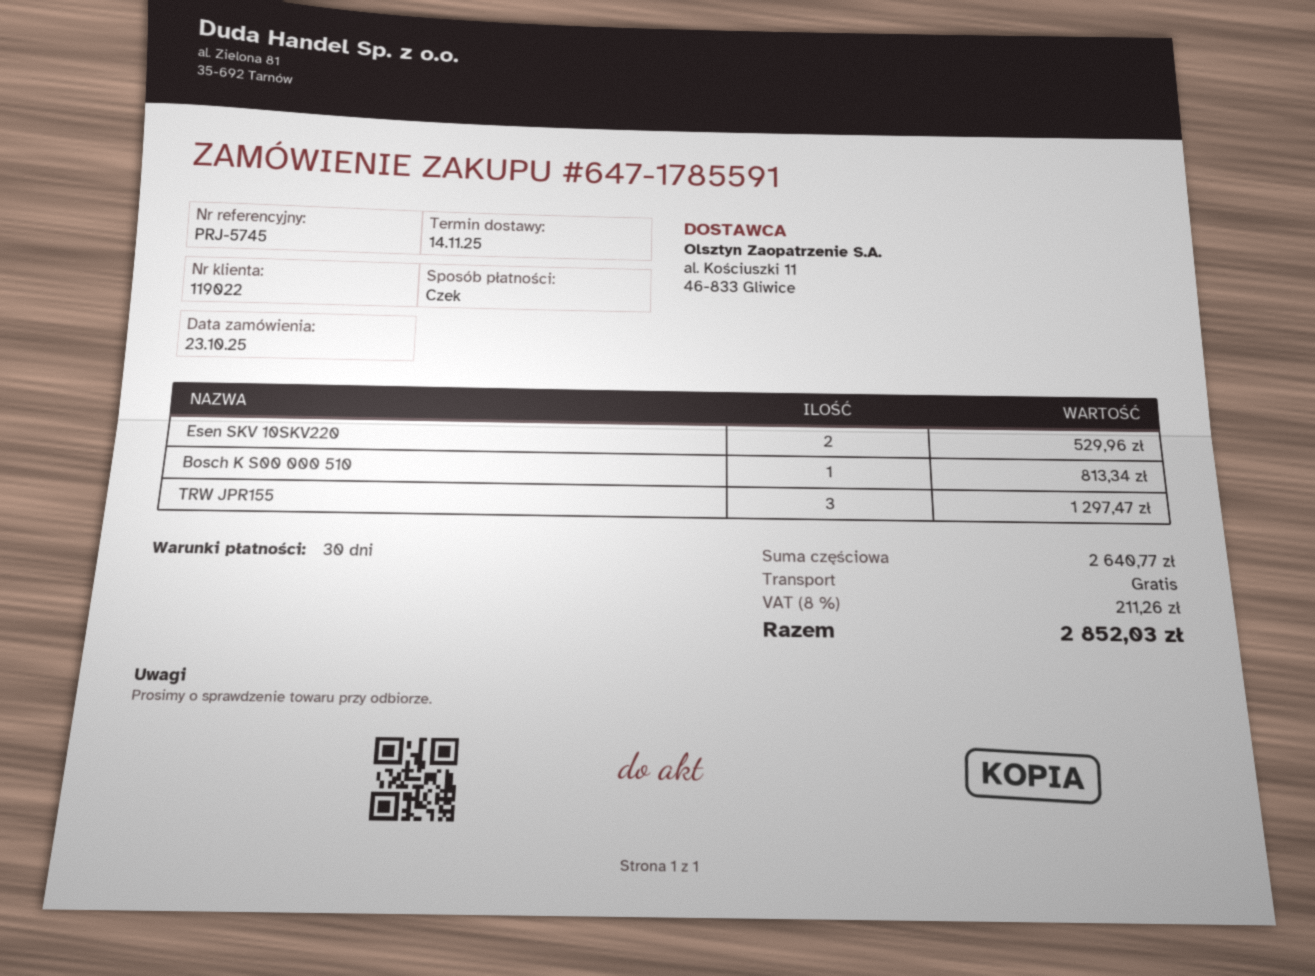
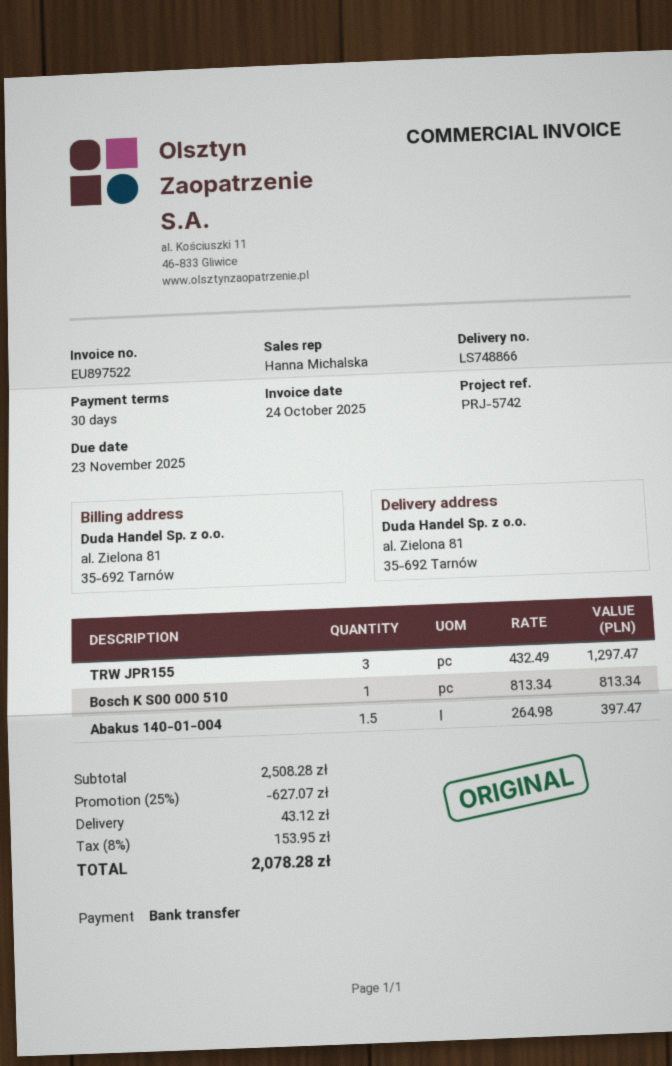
reference: PRJ-5745 -> PRJ-5742
payment method: cheque -> bank transfer
Esen SKV 10SKV220: 2 for 529.96 -> none
Abakus 140-01-004: none -> 1.5 for 397.47
subtotal: 2640.77 -> 2508.28
discount: none -> 25% = 627.07
shipping: 0.00 -> 43.12
tax: 8% = 211.26 -> 8% = 153.95
total: 2852.03 -> 2078.28

